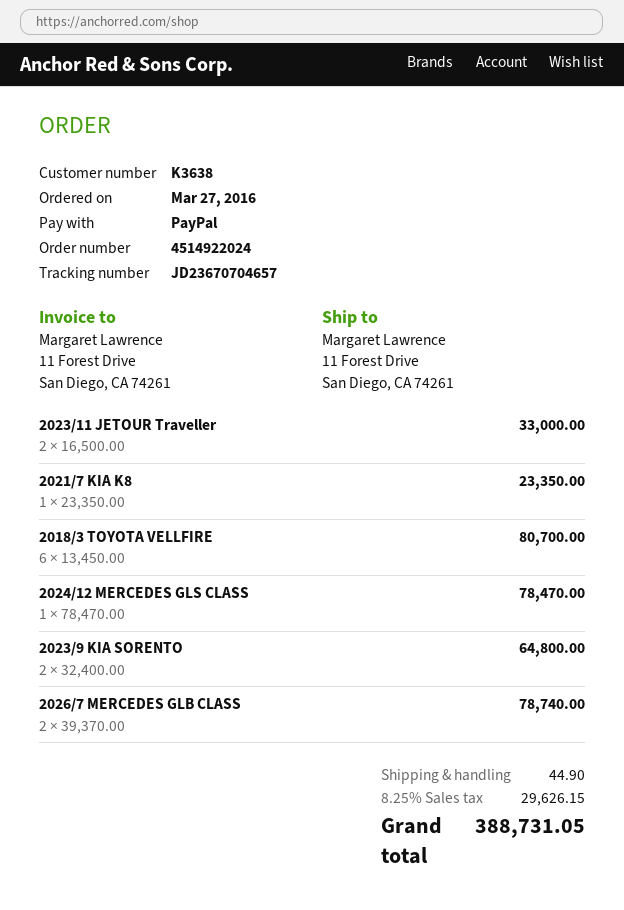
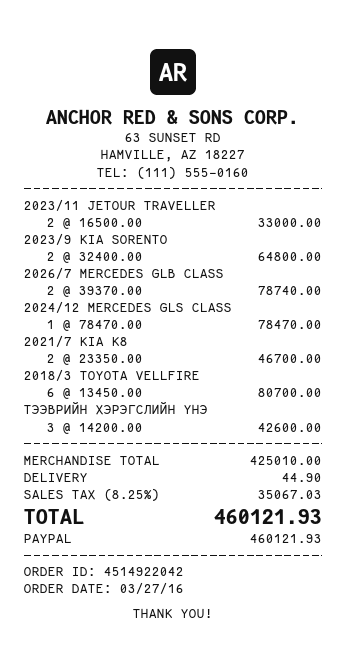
order number: 4514922024 -> 4514922042
2021/7 KIA K8: 1 x 23350.00 = 23350.00 -> 2 x 23350.00 = 46700.00
ТЭЭВРИЙН ХЭРЭГСЛИЙН ҮНЭ: none -> 3 x 14200.00 = 42600.00
tax: 8.25% = 29626.15 -> 8.25% = 35067.03
total: 388731.05 -> 460121.93

